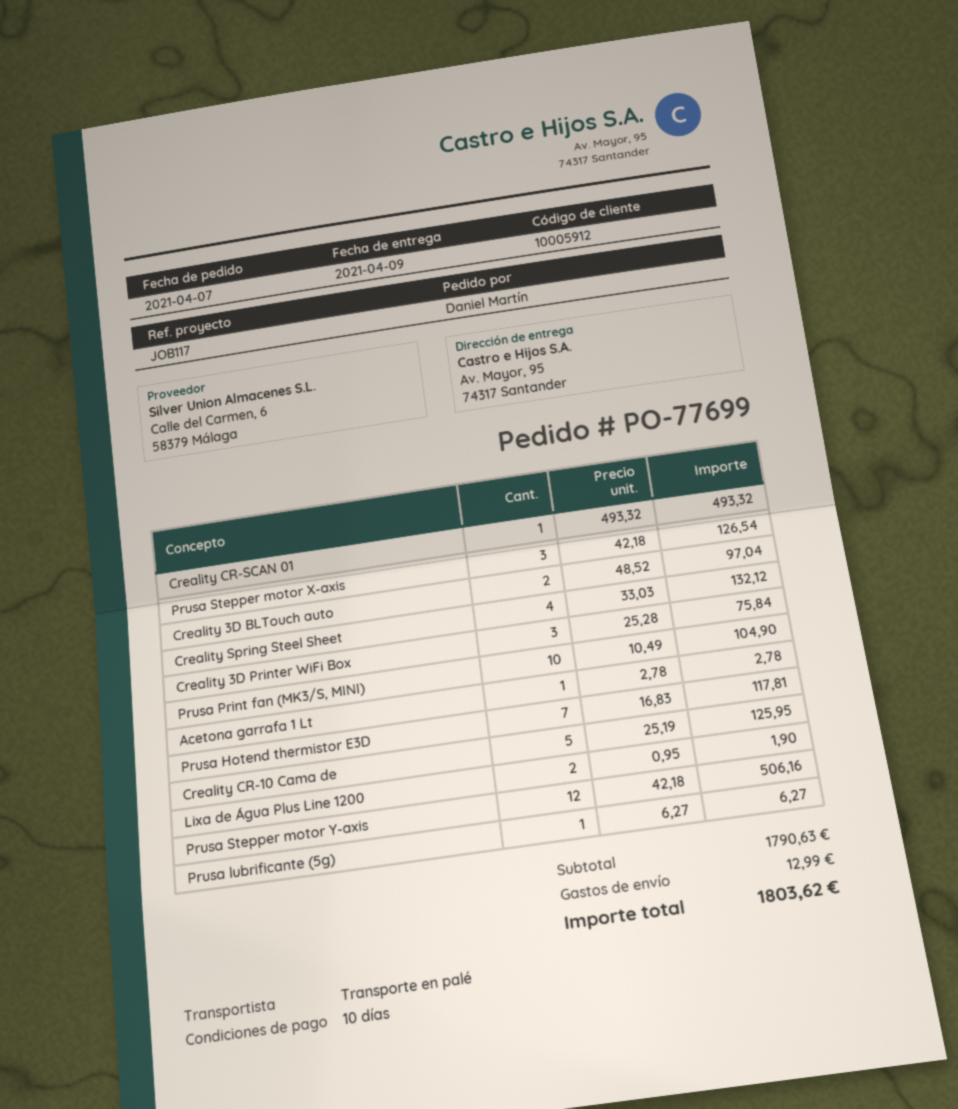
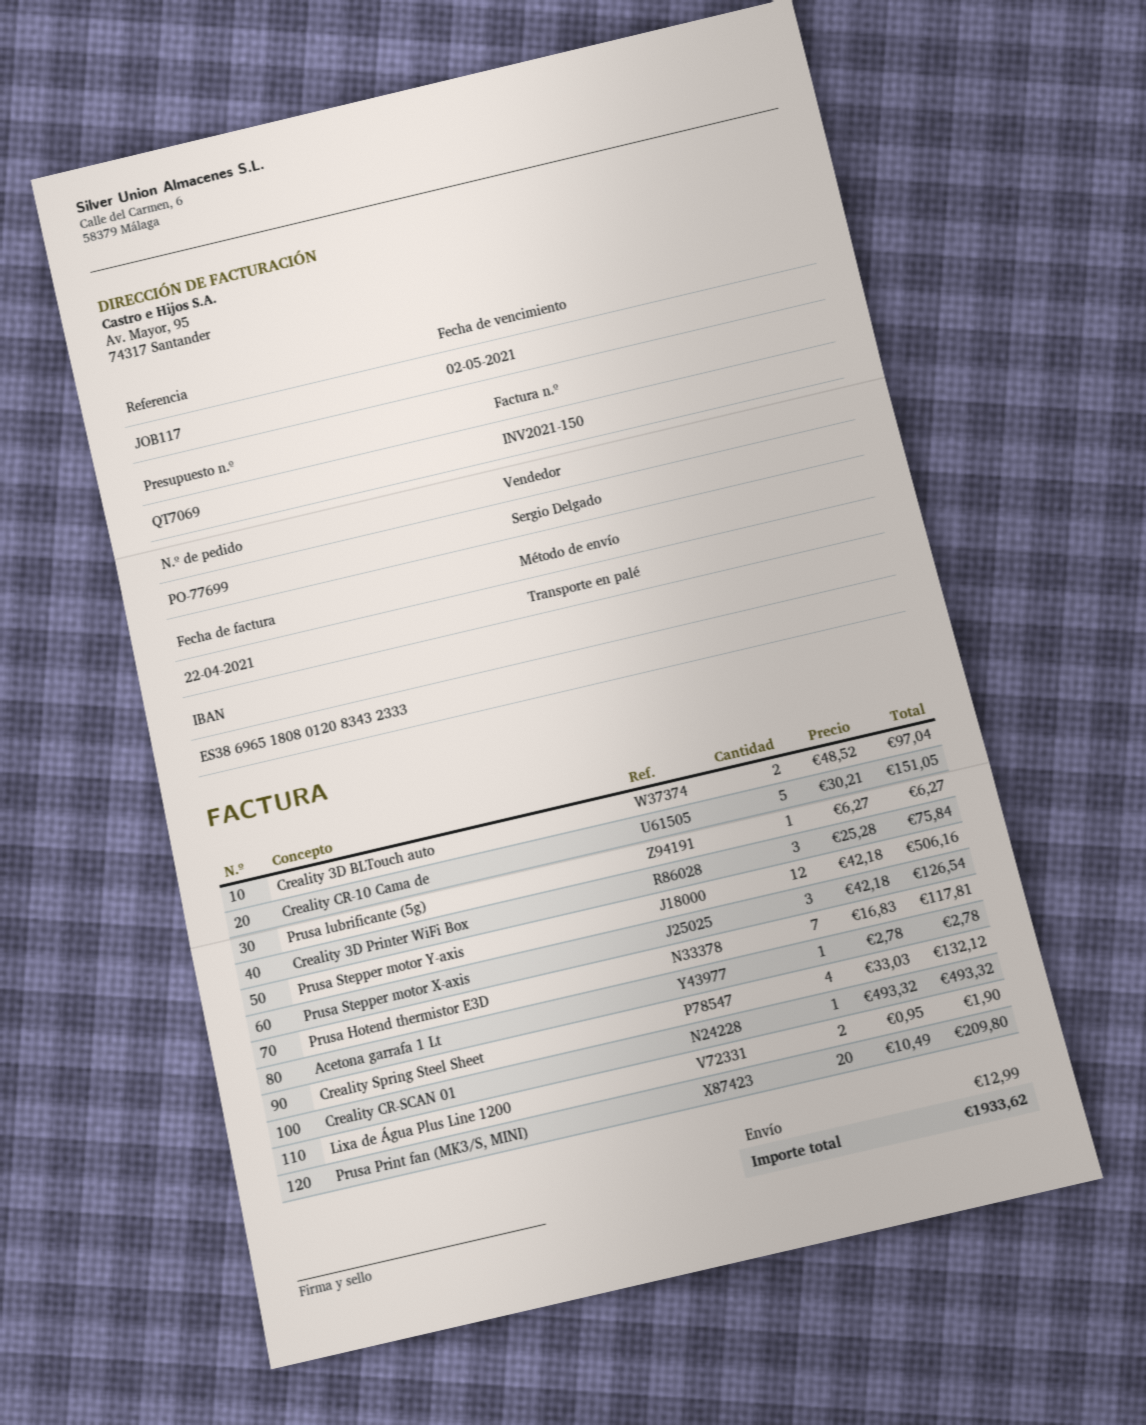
Prusa Print fan (MK3/S, MINI): 10 x 10.49 = 104.90 -> 20 x 10.49 = 209.80
Creality CR-10 Cama de: 5 x 25.19 = 125.95 -> 5 x 30.21 = 151.05
total: 1803.62 -> 1933.62

